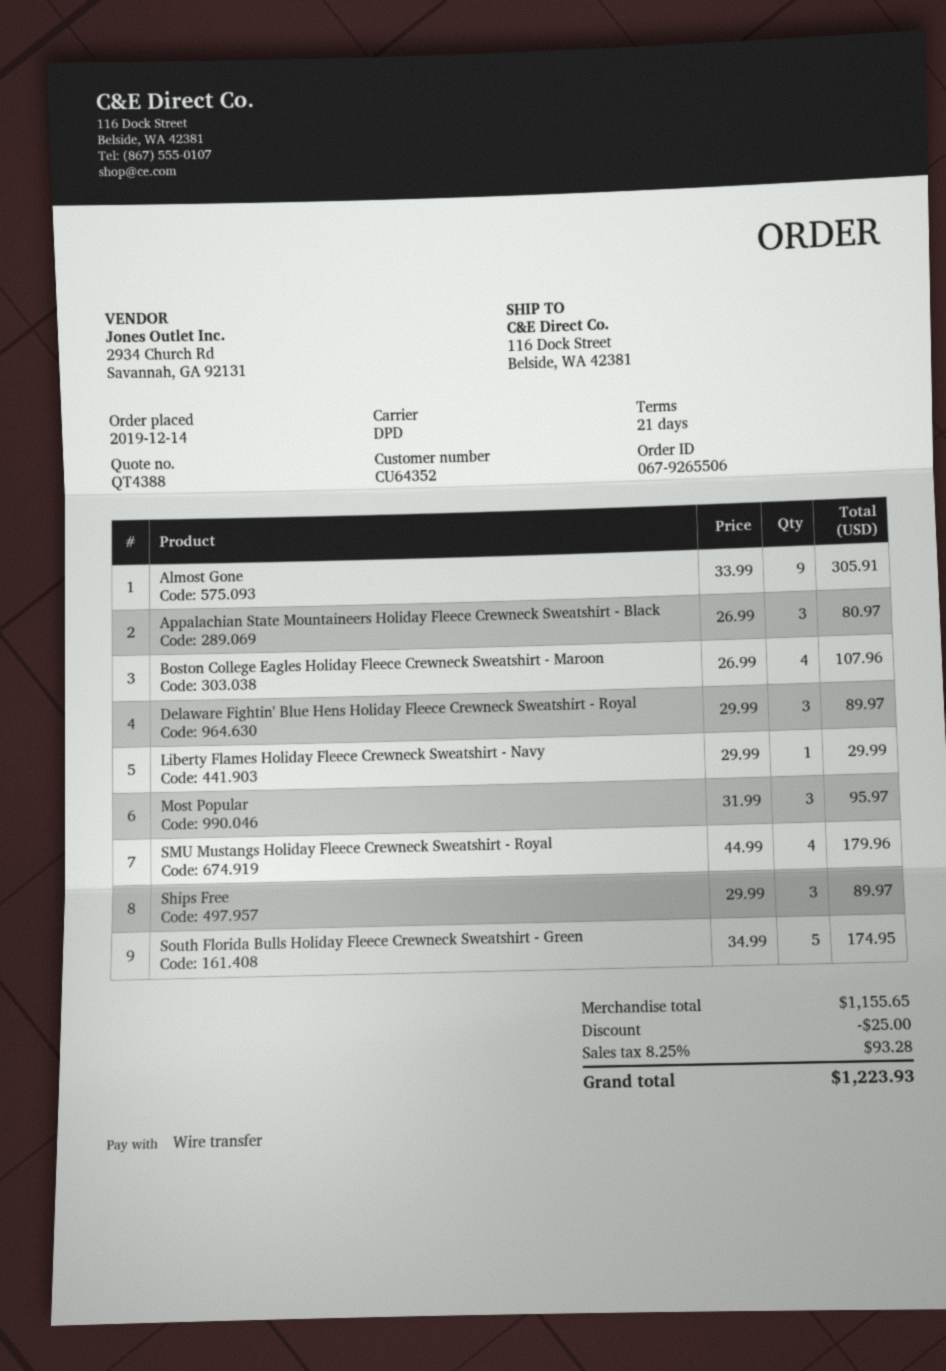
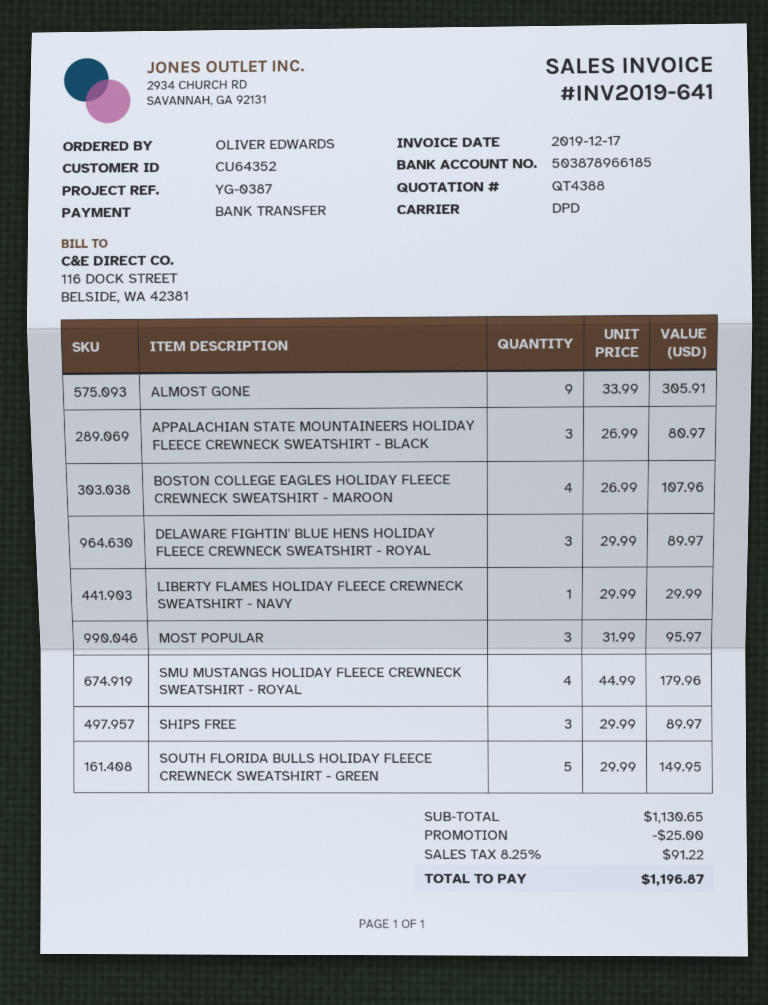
South Florida Bulls Holiday Fleece Crewneck Sweatshirt - Green: 5 x 34.99 = 174.95 -> 5 x 29.99 = 149.95
subtotal: 1155.65 -> 1130.65
tax: 8.25% = 93.28 -> 8.25% = 91.22
total: 1223.93 -> 1196.87

